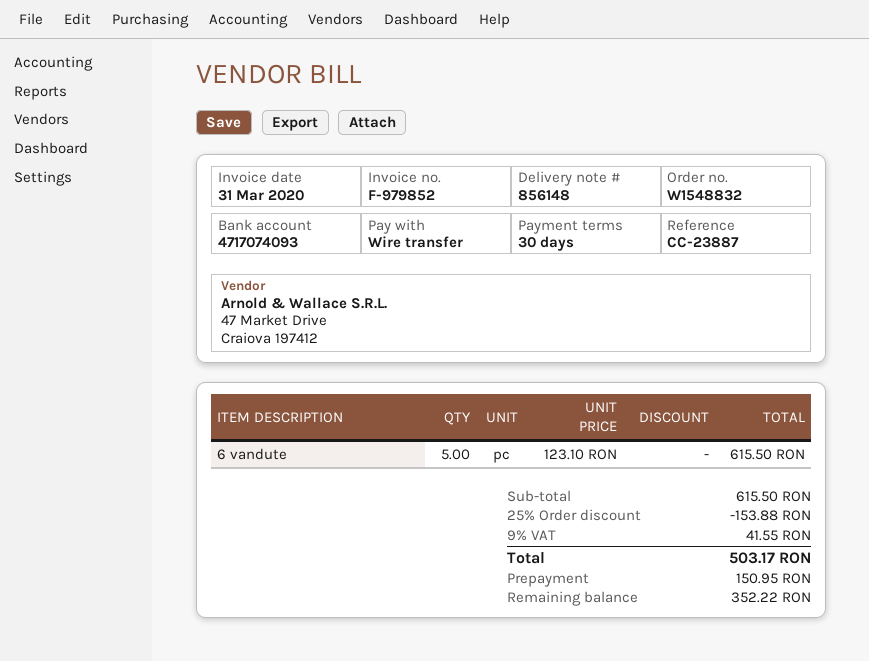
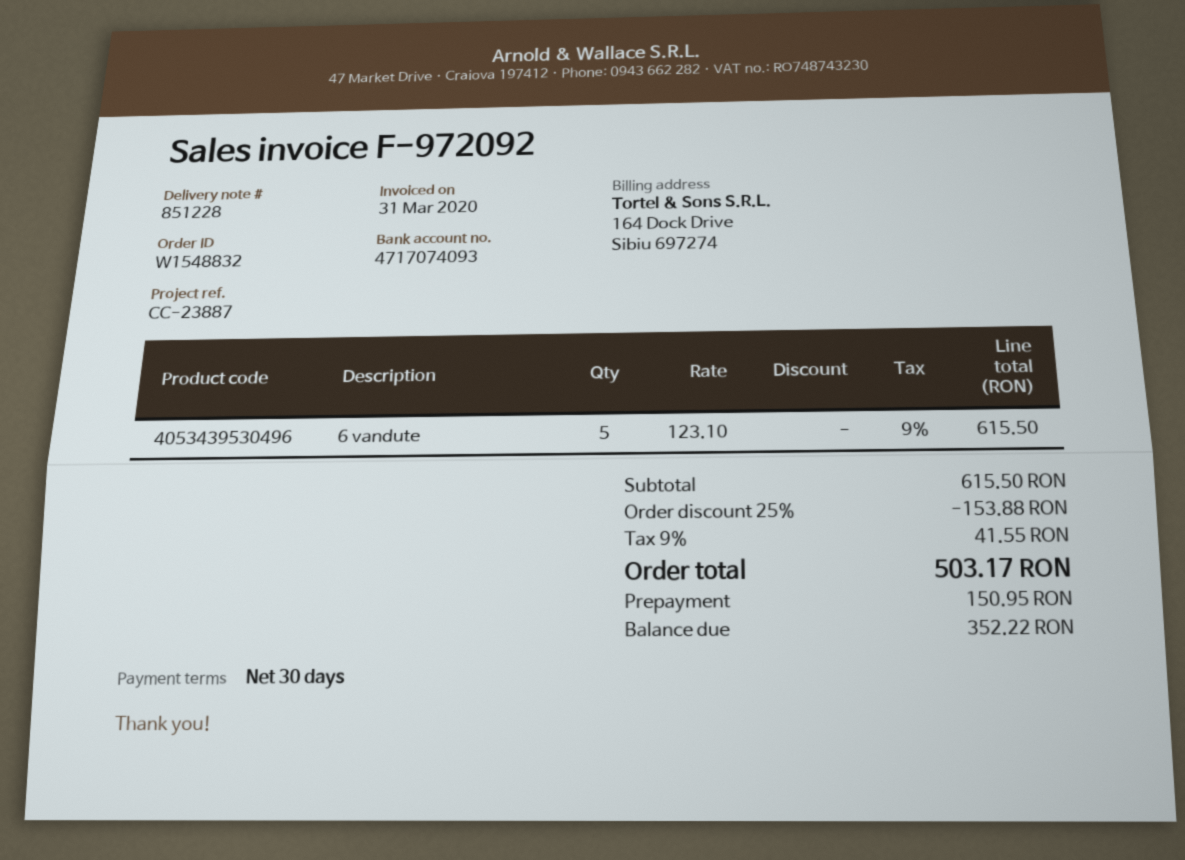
delivery note number: 856148 -> 851228
invoice number: F-979852 -> F-972092

